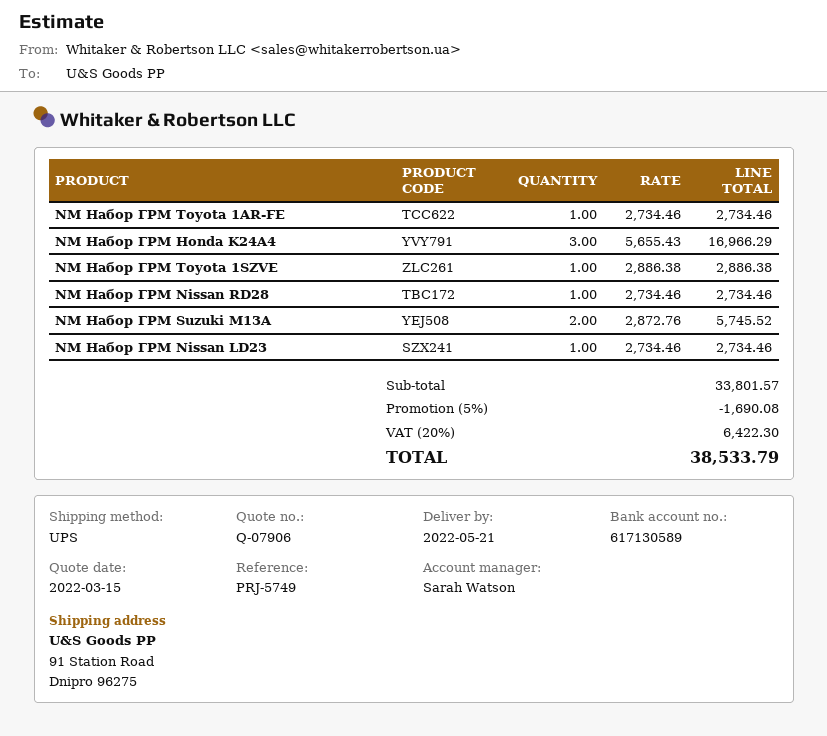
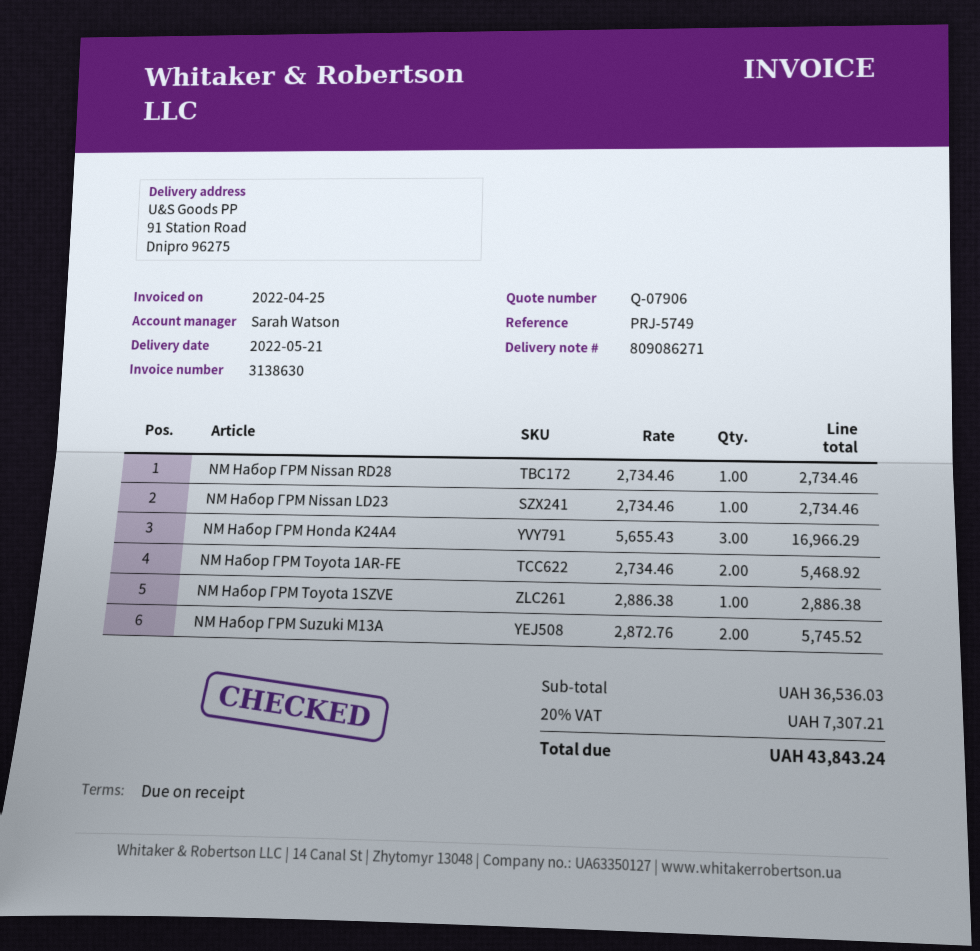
NM Набор ГРМ Toyota 1AR-FE: 1 x 2734.46 = 2734.46 -> 2 x 2734.46 = 5468.92
subtotal: 33801.57 -> 36536.03
discount: 5% = 1690.08 -> none
tax: 20% = 6422.30 -> 20% = 7307.21
total: 38533.79 -> 43843.24

